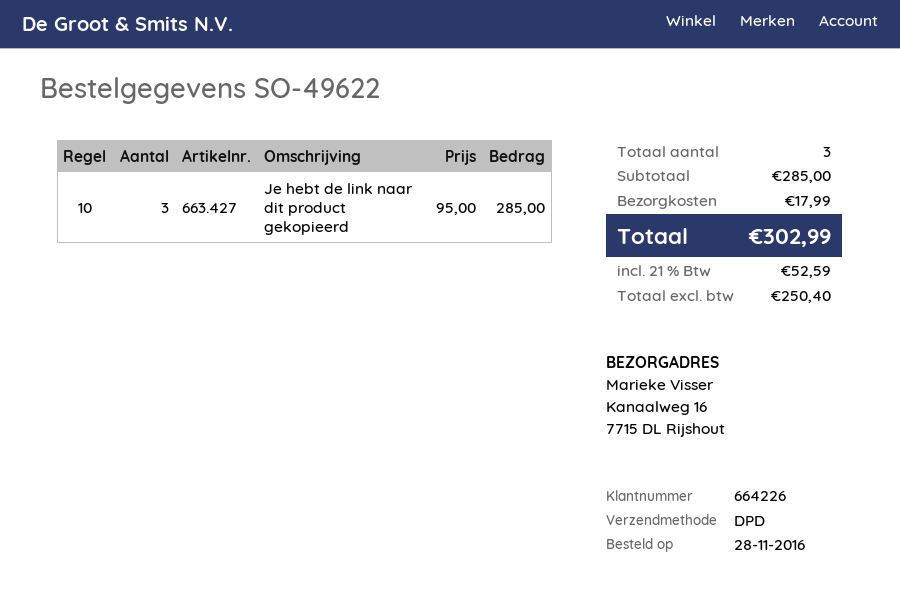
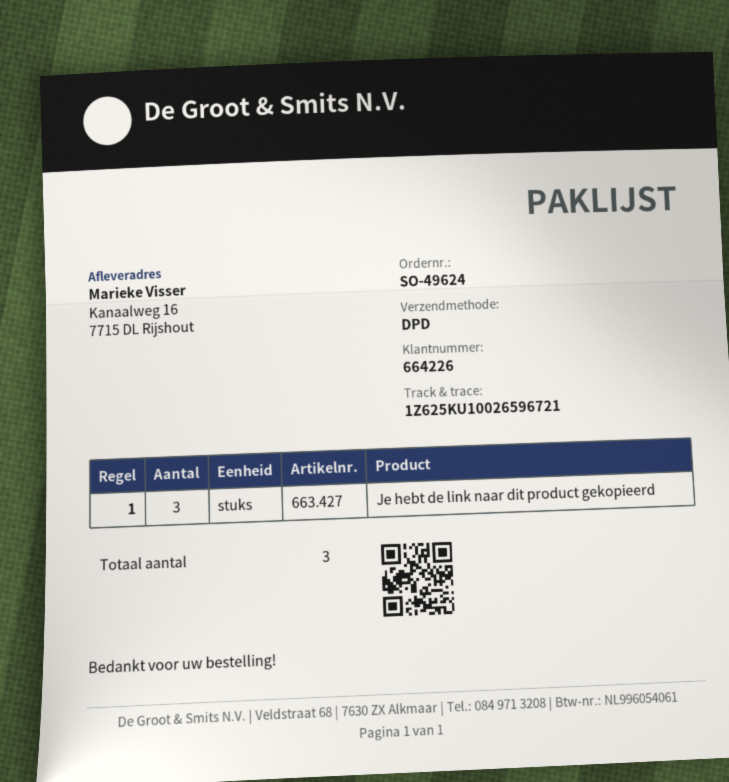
order number: SO-49622 -> SO-49624

